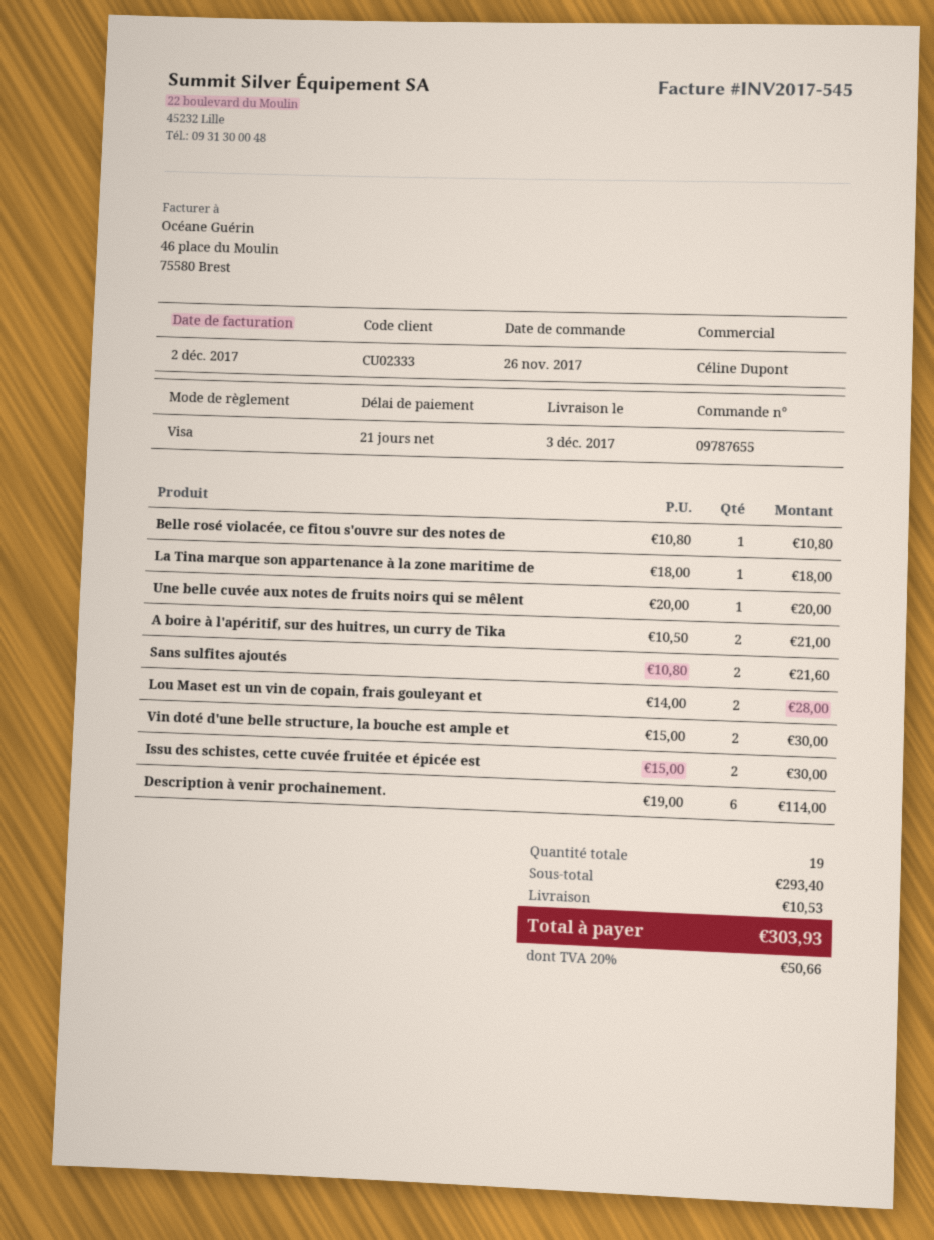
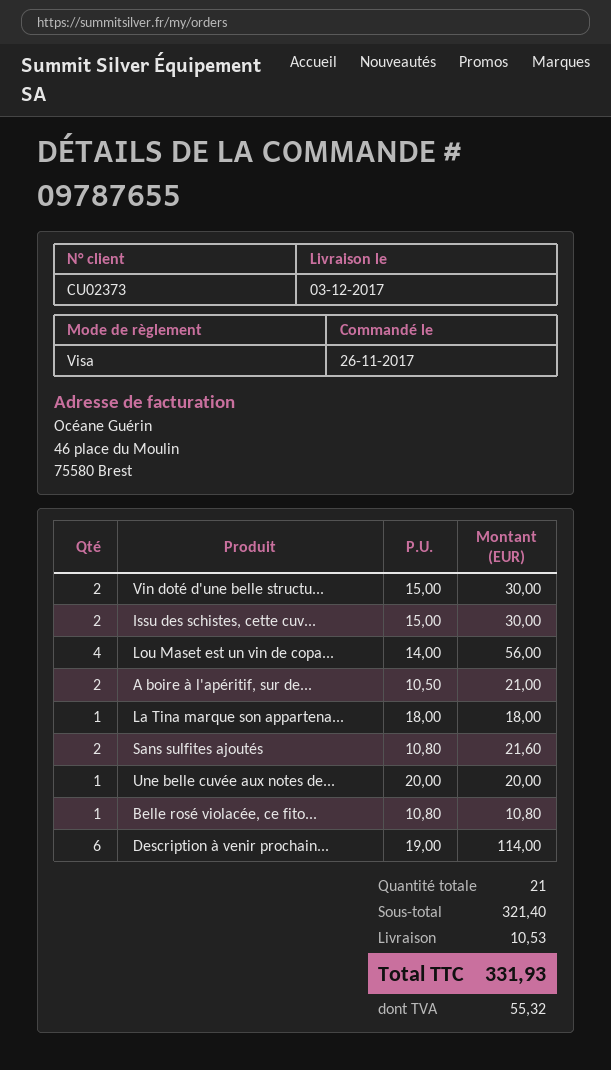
customer number: CU02333 -> CU02373
Lou Maset est un vin de copain, frais gouleyant et: 2 x 14.00 = 28.00 -> 4 x 14.00 = 56.00
total quantity: 19 -> 21
subtotal: 293.40 -> 321.40
tax: 50.66 -> 55.32
total: 303.93 -> 331.93

